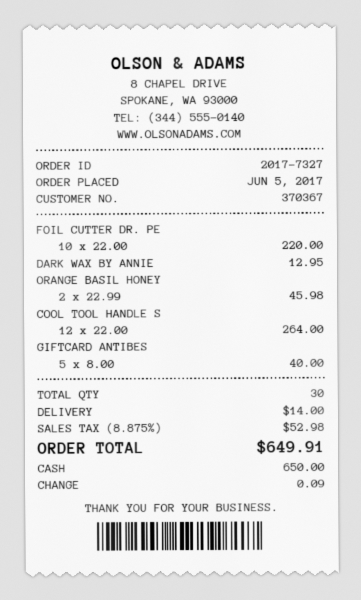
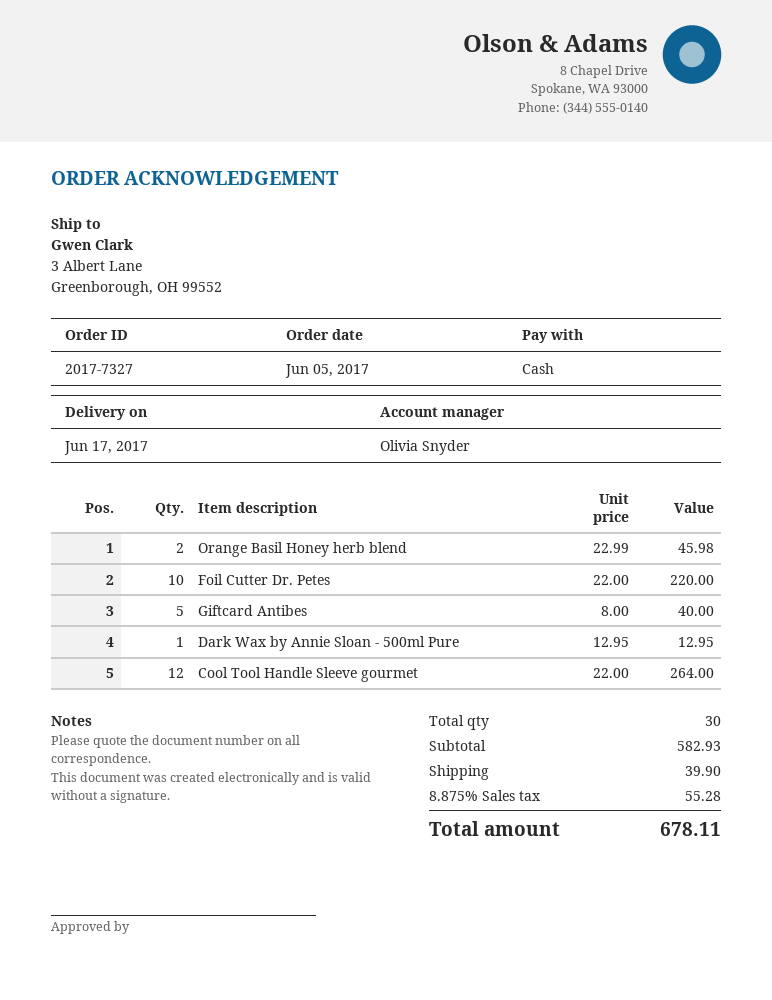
shipping: 14.00 -> 39.90
tax: 8.875% = 52.98 -> 8.875% = 55.28
total: 649.91 -> 678.11

